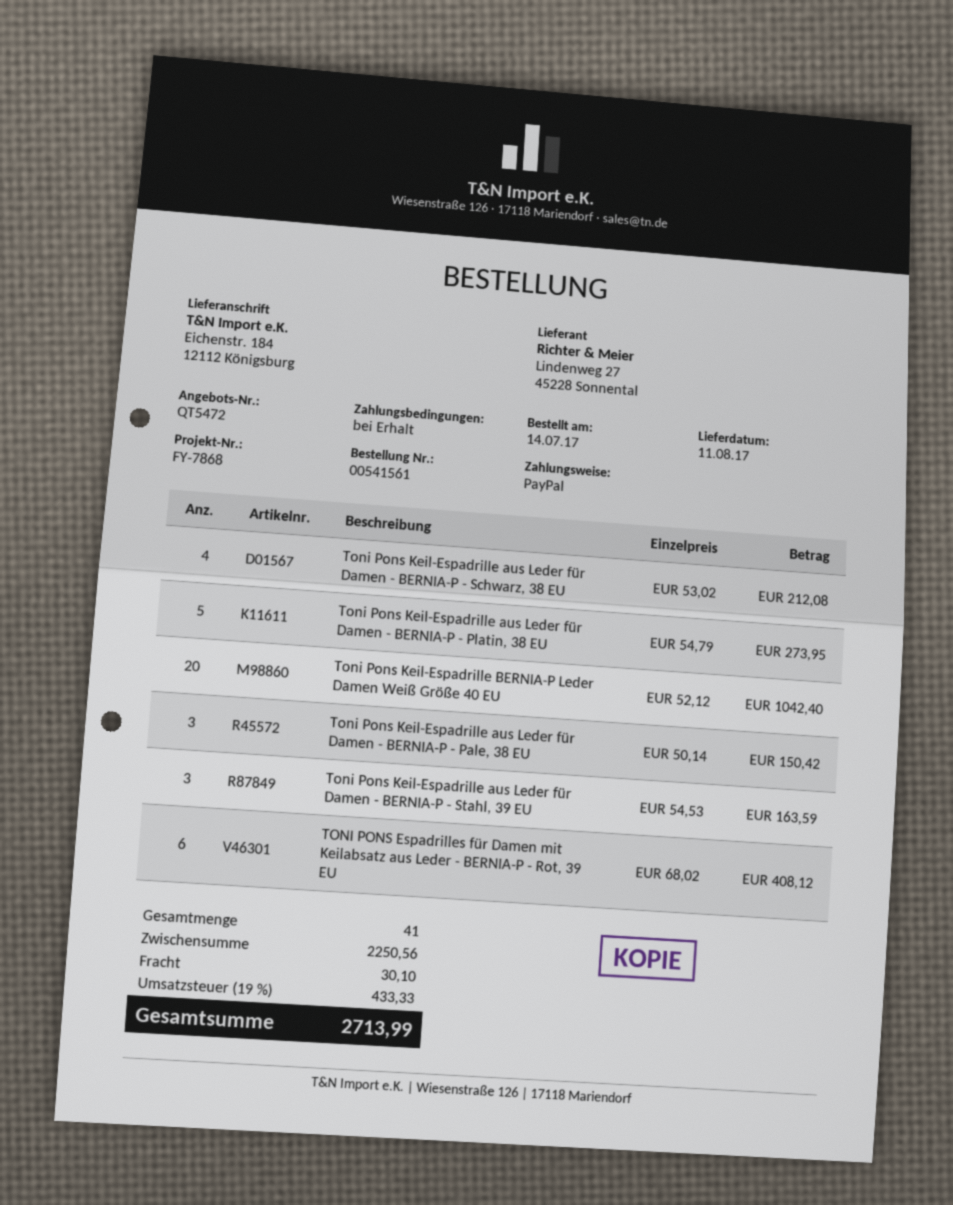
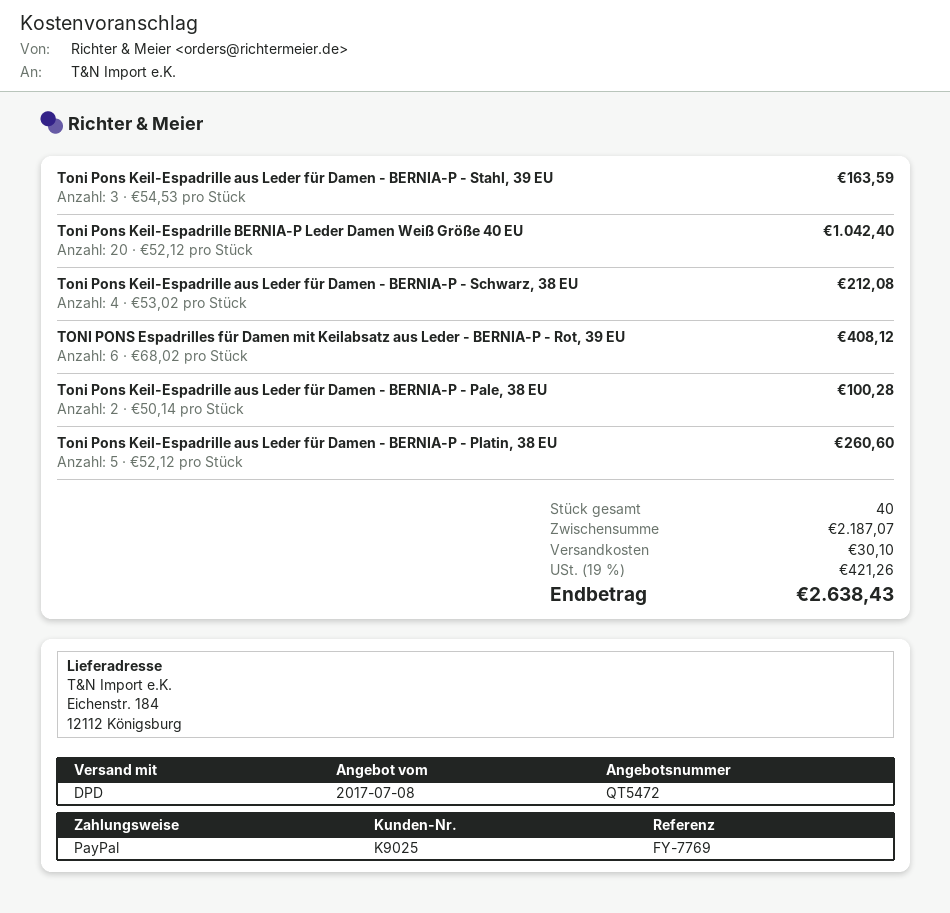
reference: FY-7868 -> FY-7769
Toni Pons Keil-Espadrille aus Leder für Damen - BERNIA-P - Platin, 38 EU: 5 x 54.79 = 273.95 -> 5 x 52.12 = 260.60
Toni Pons Keil-Espadrille aus Leder für Damen - BERNIA-P - Pale, 38 EU: 3 x 50.14 = 150.42 -> 2 x 50.14 = 100.28
total quantity: 41 -> 40
subtotal: 2250.56 -> 2187.07
tax: 19% = 433.33 -> 19% = 421.26
total: 2713.99 -> 2638.43

